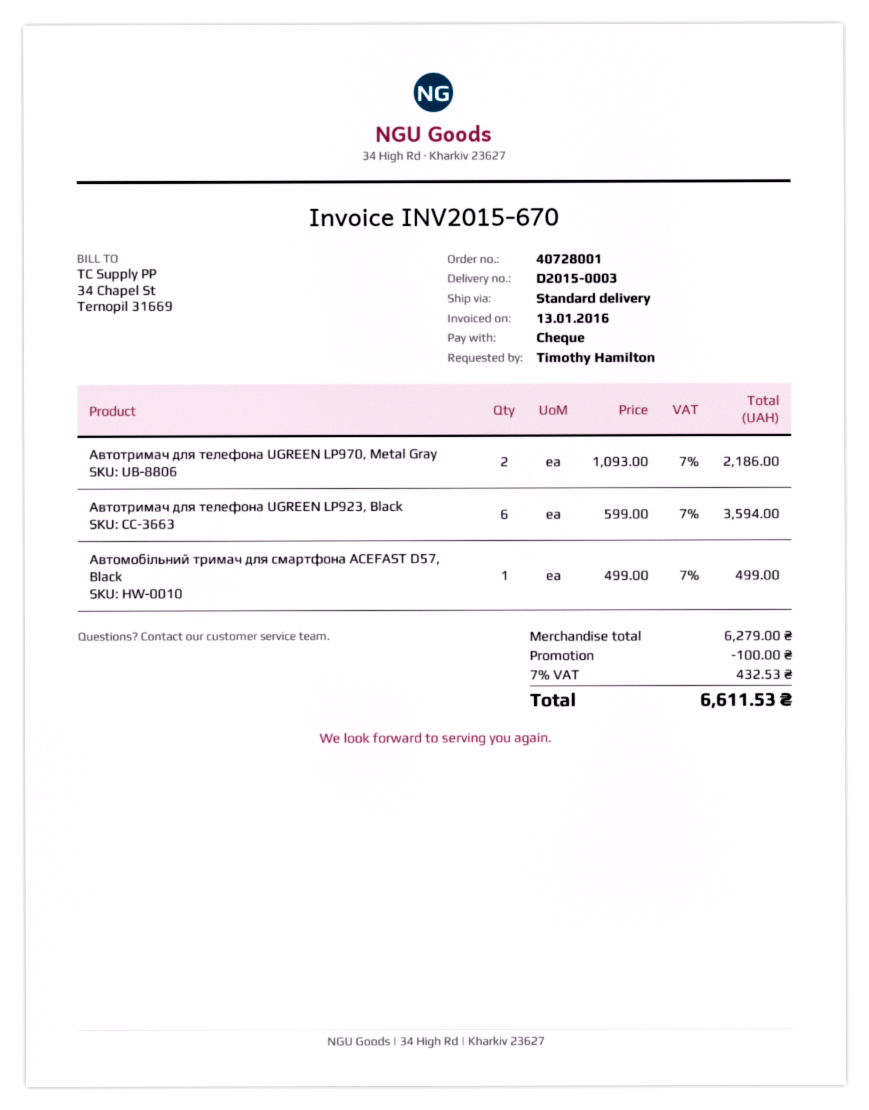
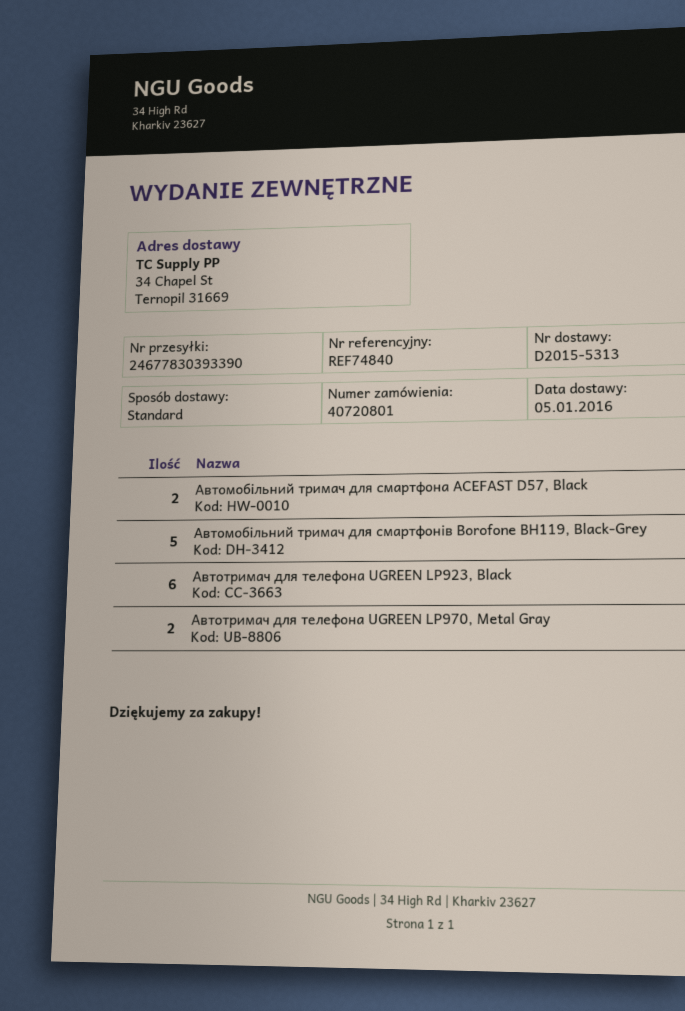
order number: 40728001 -> 40720801
delivery note number: D2015-0003 -> D2015-5313
Автомобільний тримач для смартфона ACEFAST D57, Black: 1 -> 2
Автомобільний тримач для смартфонів Borofone BH119, Black-Grey: none -> 5

